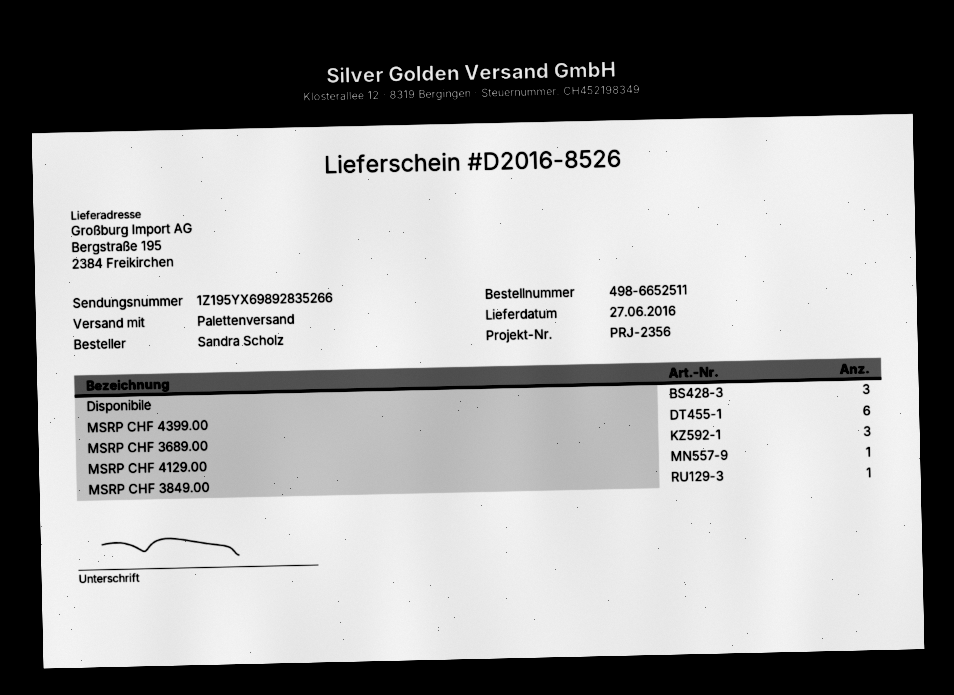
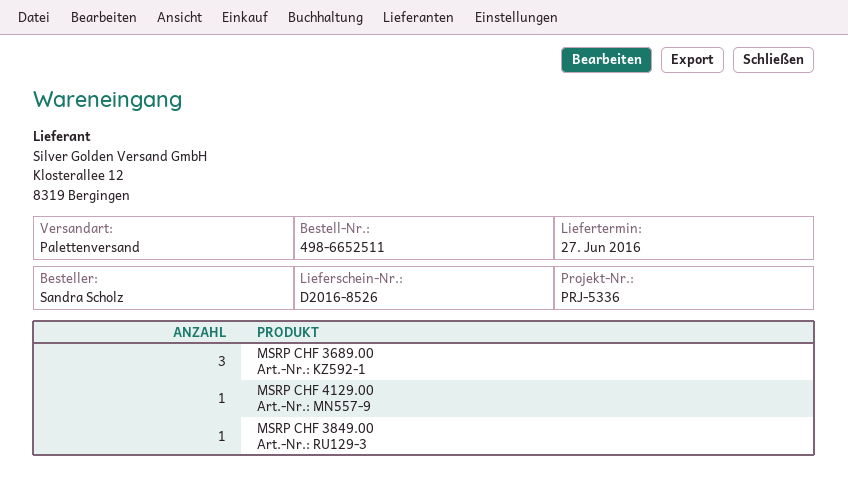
reference: PRJ-2356 -> PRJ-5336
Disponibile: 3 -> none
MSRP CHF 4399.00: 6 -> none

